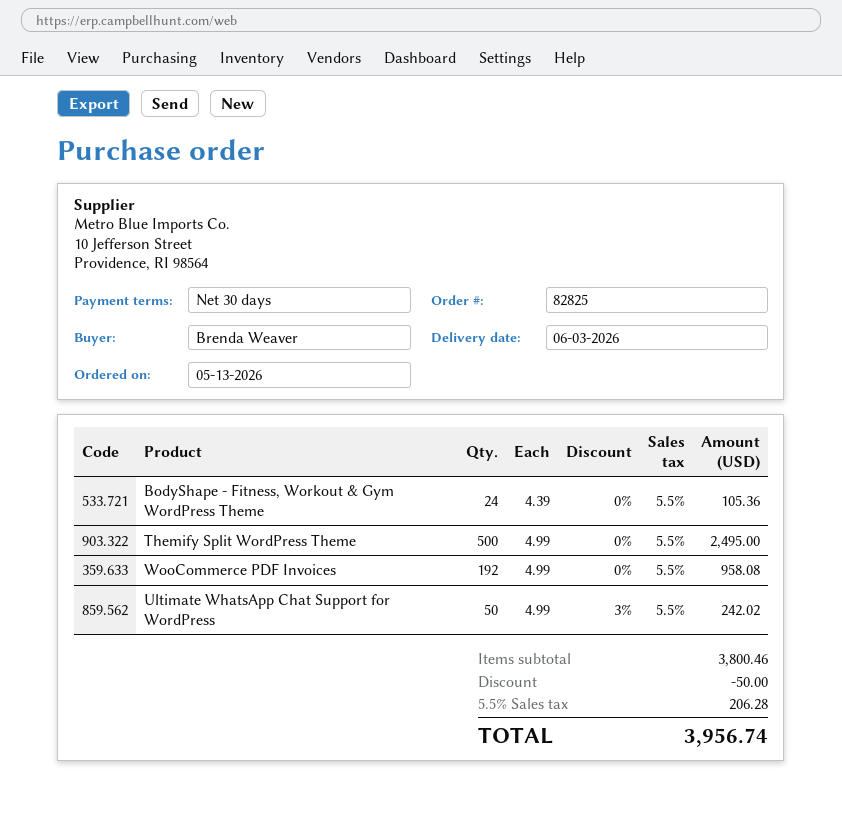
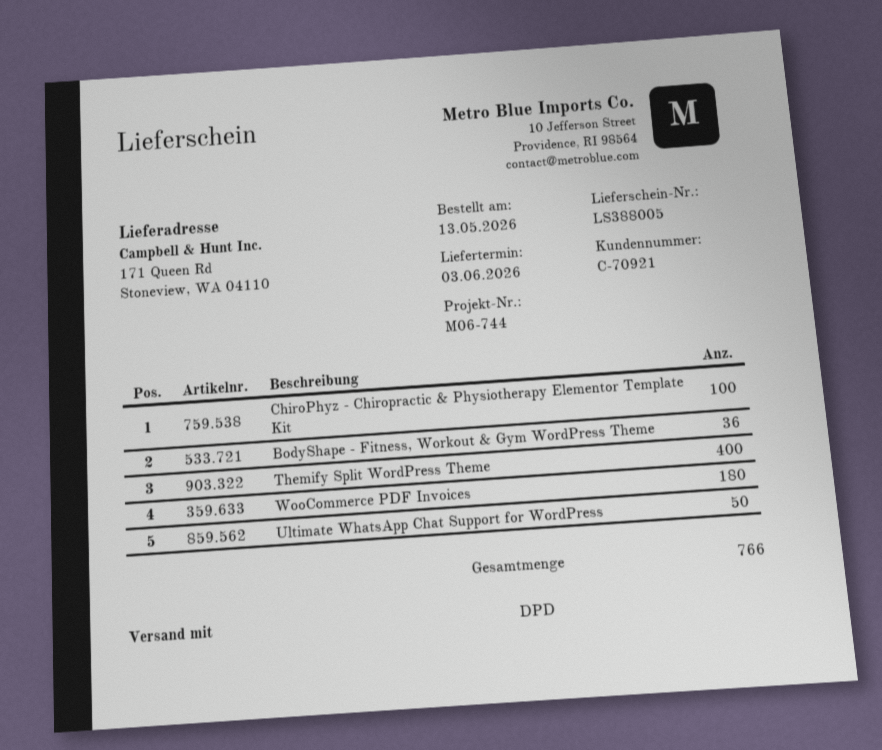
BodyShape - Fitness, Workout & Gym WordPress Theme: 24 -> 36
Themify Split WordPress Theme: 500 -> 400
WooCommerce PDF Invoices: 192 -> 180
ChiroPhyz - Chiropractic & Physiotherapy Elementor Template Kit: none -> 100

